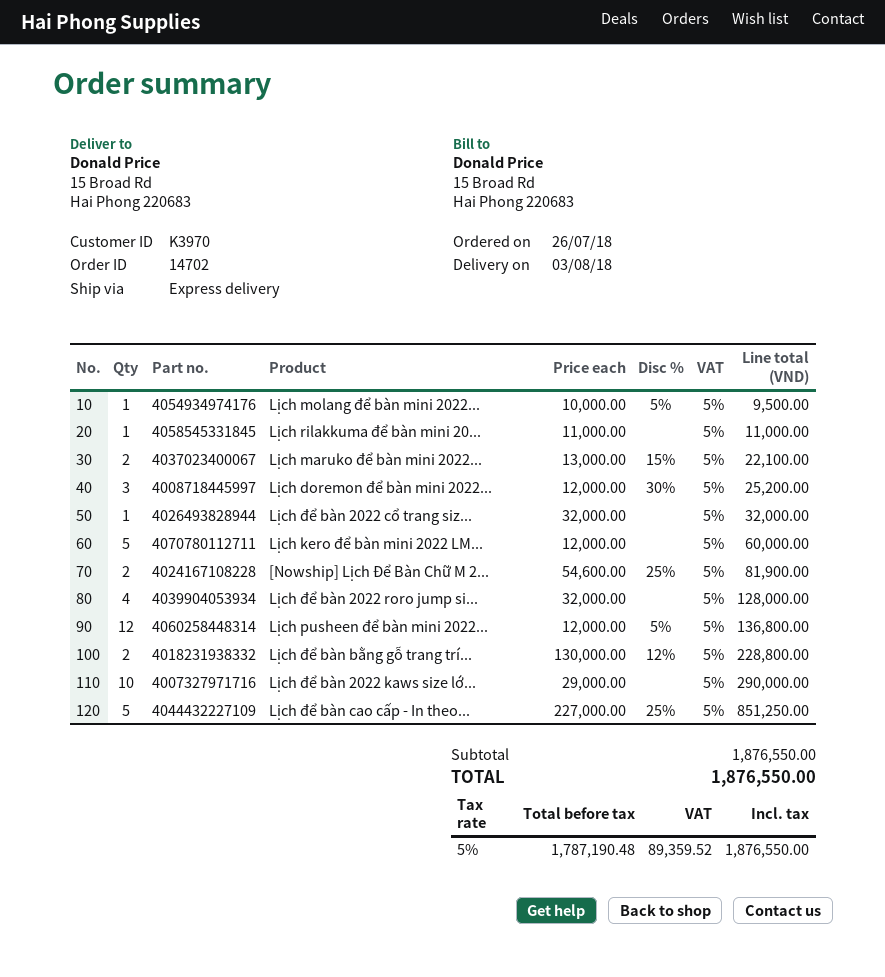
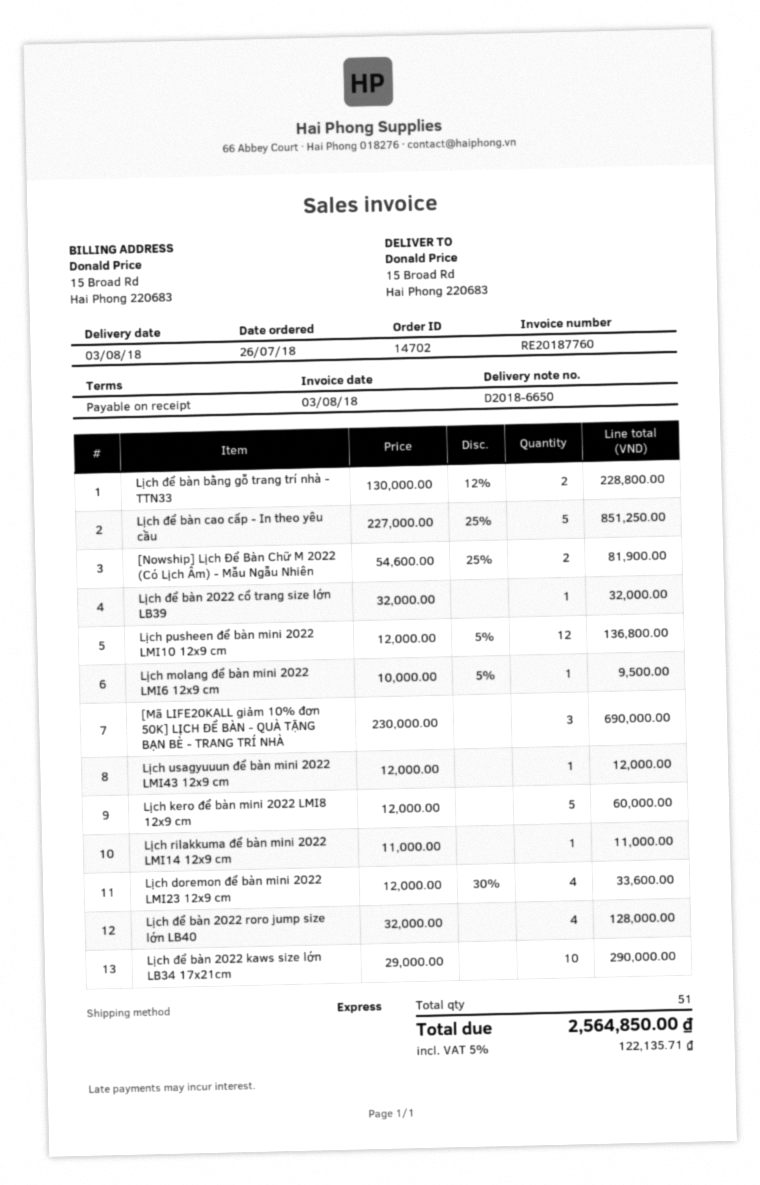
Lịch maruko để bàn mini 2022...: 2 x 13000.00 - 15% = 22100.00 -> none
Lịch doremon để bàn mini 2022...: 3 x 12000.00 - 30% = 25200.00 -> 4 x 12000.00 - 30% = 33600.00
[Mã LIFE20KALL giảm 10% đơn 50K] LỊCH ĐỂ BÀN - QUÀ TẶNG BẠN BÈ - TRANG TRÍ NHÀ: none -> 3 x 230000.00 = 690000.00
Lịch usagyuuun để bàn mini 2022 LMI43 12x9 cm: none -> 1 x 12000.00 = 12000.00
tax: 5% = 89359.52 -> 5% = 122135.71
total: 1876550.00 -> 2564850.00

